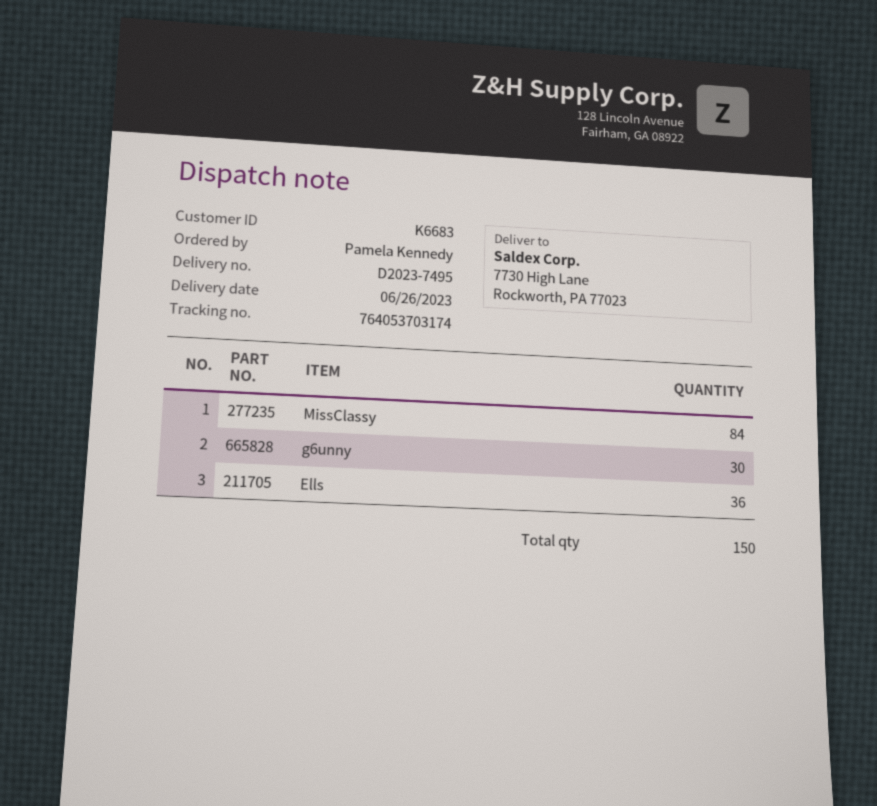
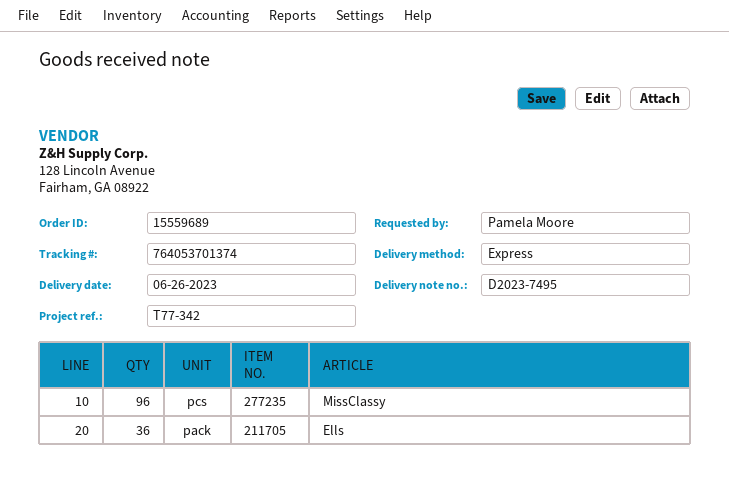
ordered by: Pamela Kennedy -> Pamela Moore
tracking number: 764053703174 -> 764053701374
MissClassy: 84 -> 96
g6unny: 30 -> none

